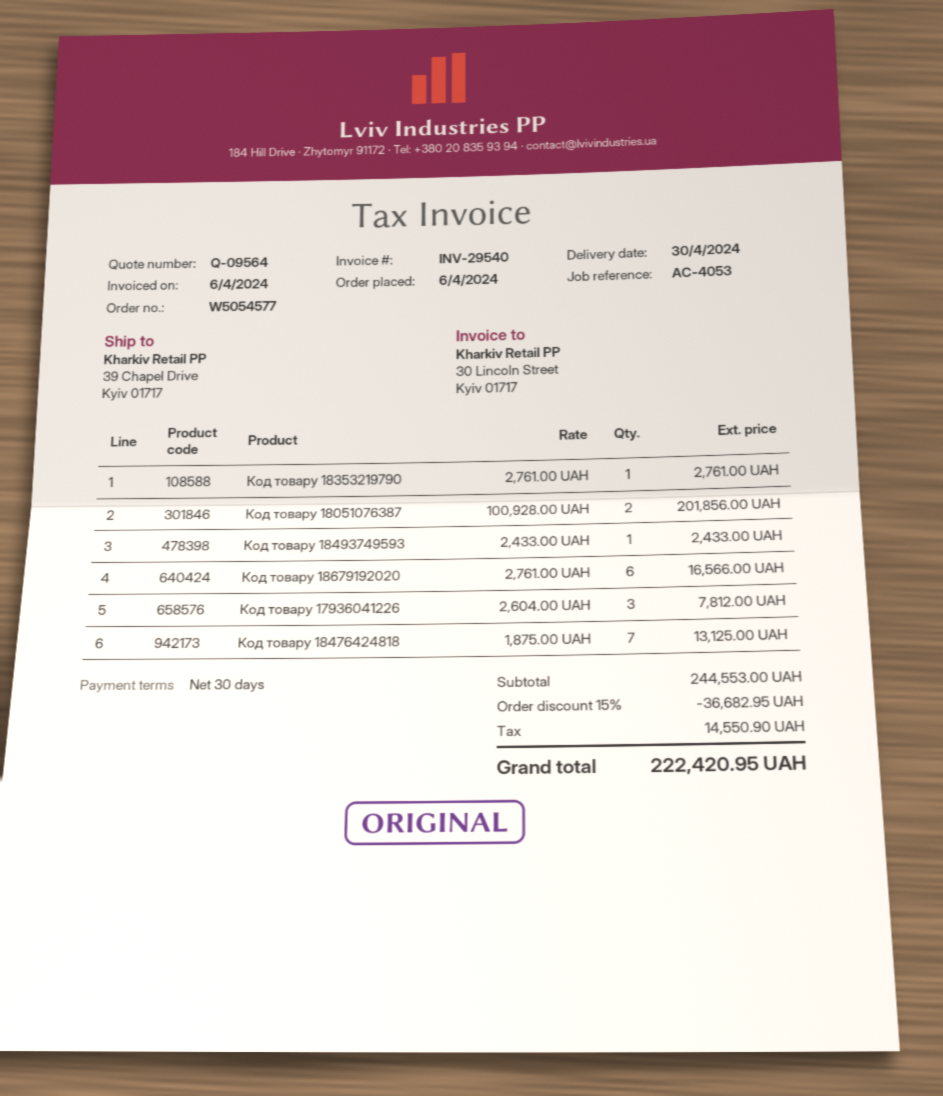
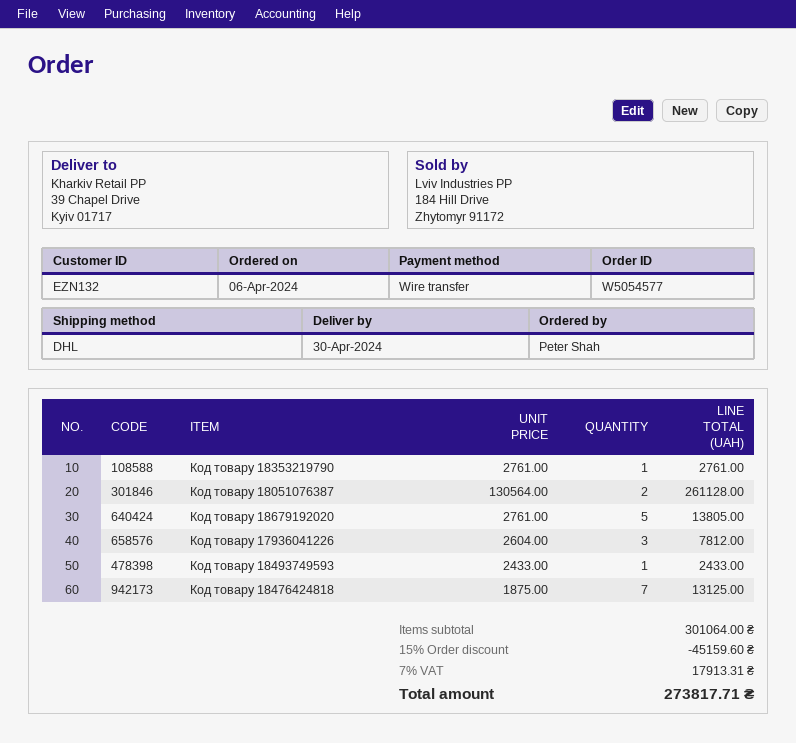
Код товару 18051076387: 2 x 100928.00 = 201856.00 -> 2 x 130564.00 = 261128.00
Код товару 18679192020: 6 x 2761.00 = 16566.00 -> 5 x 2761.00 = 13805.00
subtotal: 244553.00 -> 301064.00
discount: 15% = 36682.95 -> 15% = 45159.60
tax: 14550.90 -> 17913.31
total: 222420.95 -> 273817.71

